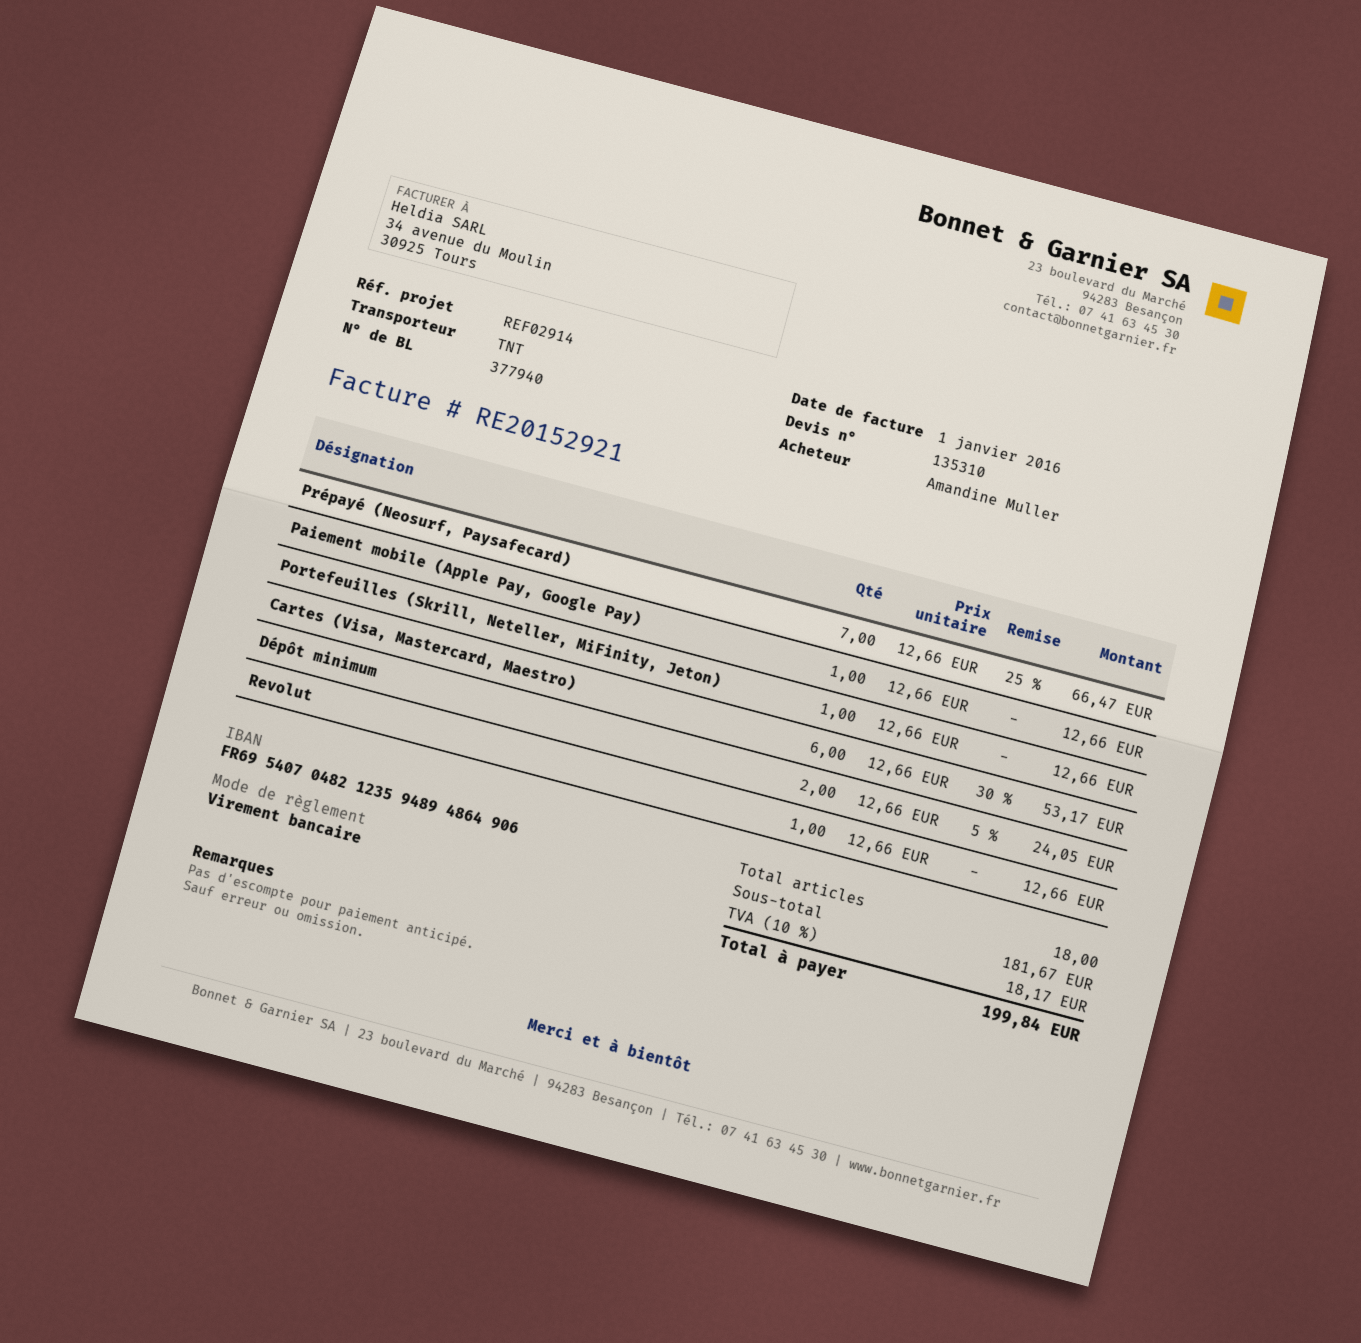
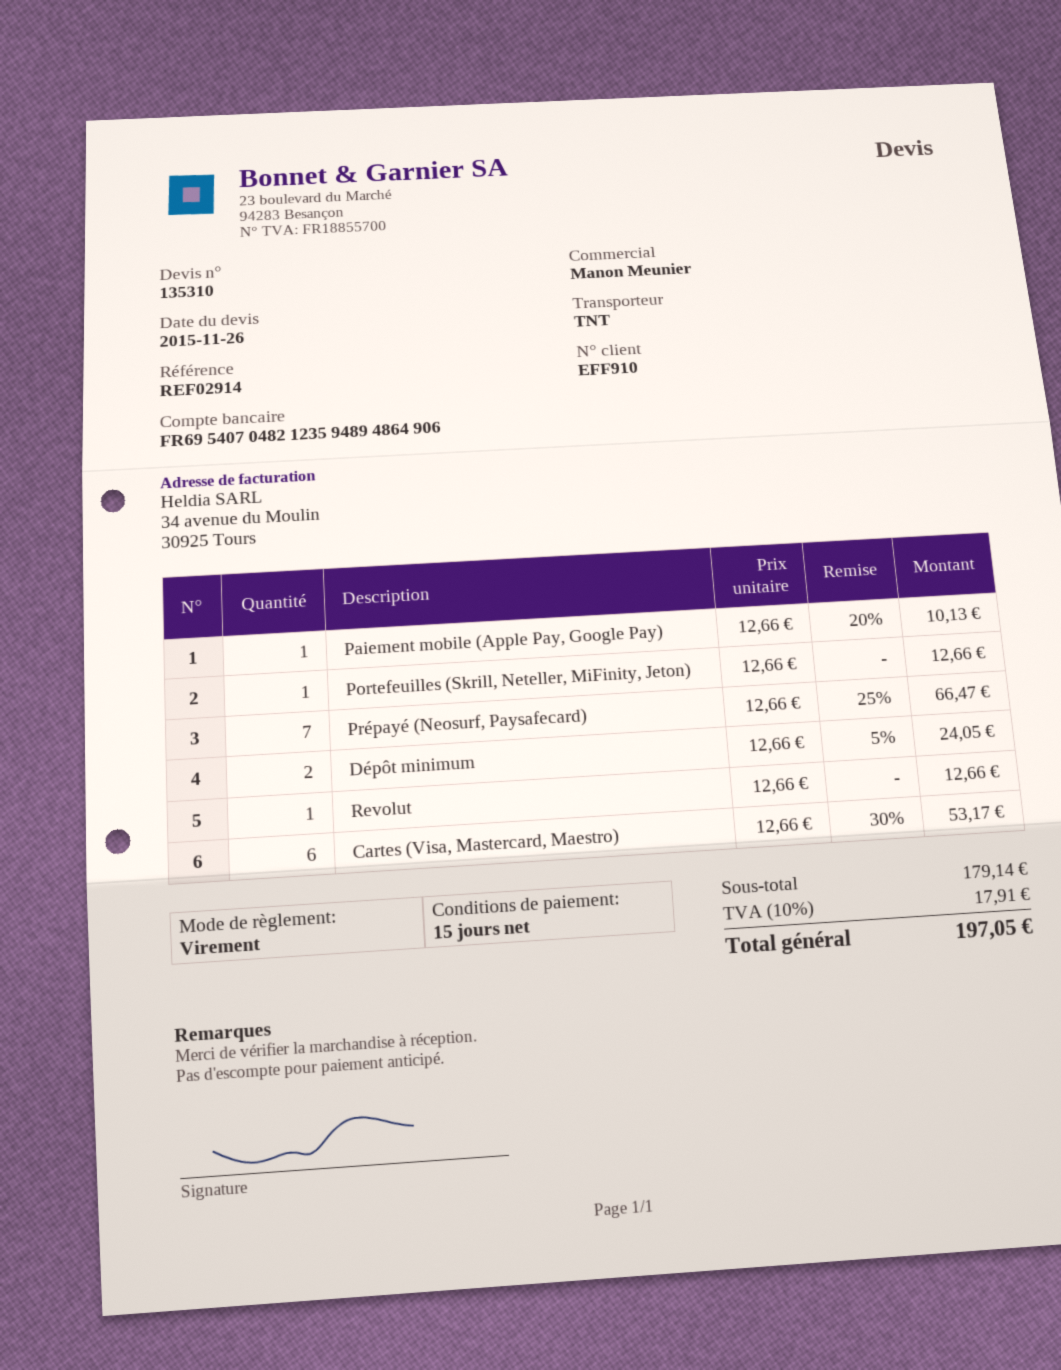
Paiement mobile (Apple Pay, Google Pay): 1 x 12.66 = 12.66 -> 1 x 12.66 - 20% = 10.13
subtotal: 181.67 -> 179.14
tax: 10% = 18.17 -> 10% = 17.91
total: 199.84 -> 197.05

